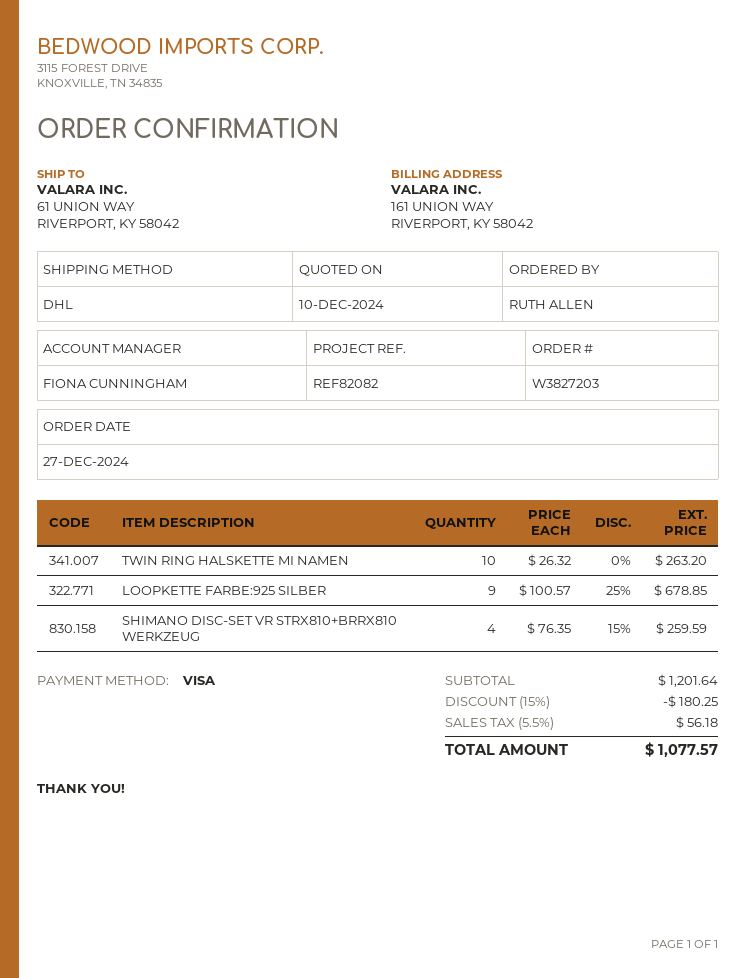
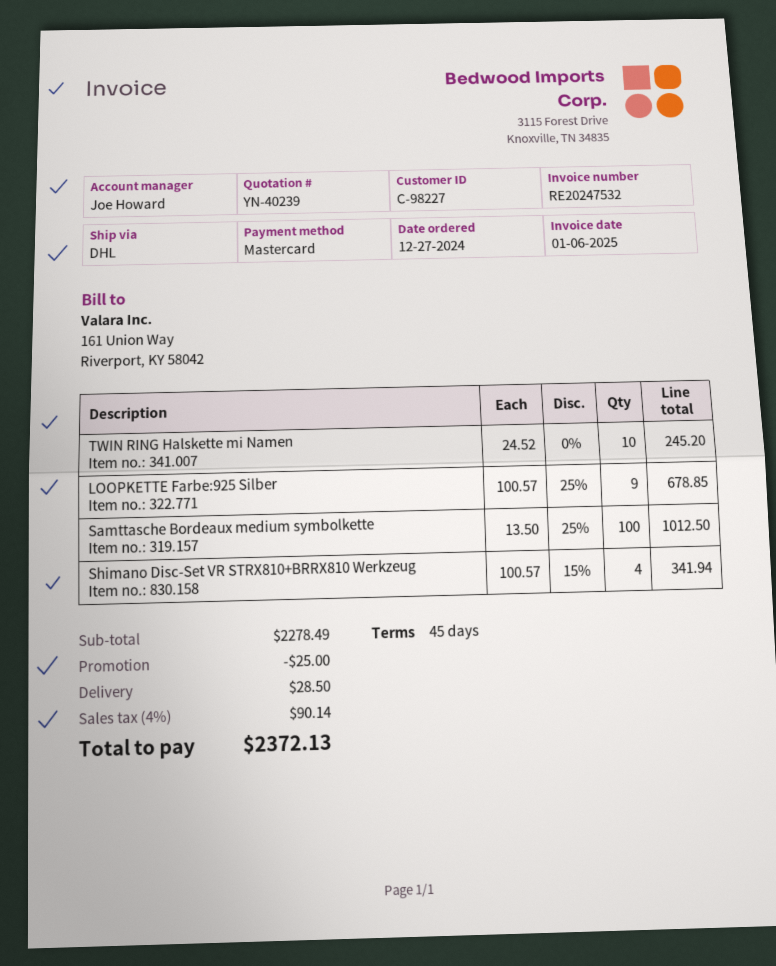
sales rep: FIONA CUNNINGHAM -> Joe Howard
payment method: Visa -> Mastercard
TWIN RING HALSKETTE MI NAMEN: 10 x 26.32 = 263.20 -> 10 x 24.52 = 245.20
SHIMANO DISC-SET VR STRX810+BRRX810 WERKZEUG: 4 x 76.35 - 15% = 259.59 -> 4 x 100.57 - 15% = 341.94
Samttasche Bordeaux medium symbolkette: none -> 100 x 13.50 - 25% = 1012.50
subtotal: 1201.64 -> 2278.49
discount: 180.25 -> 25.00
shipping: none -> 28.50
tax: 5.5% = 56.18 -> 4% = 90.14
total: 1077.57 -> 2372.13

